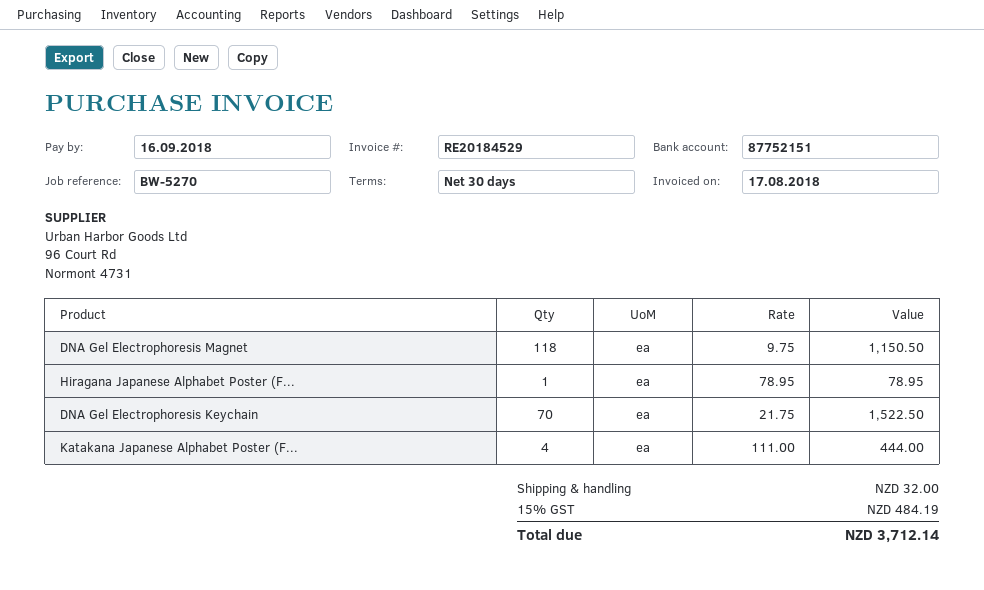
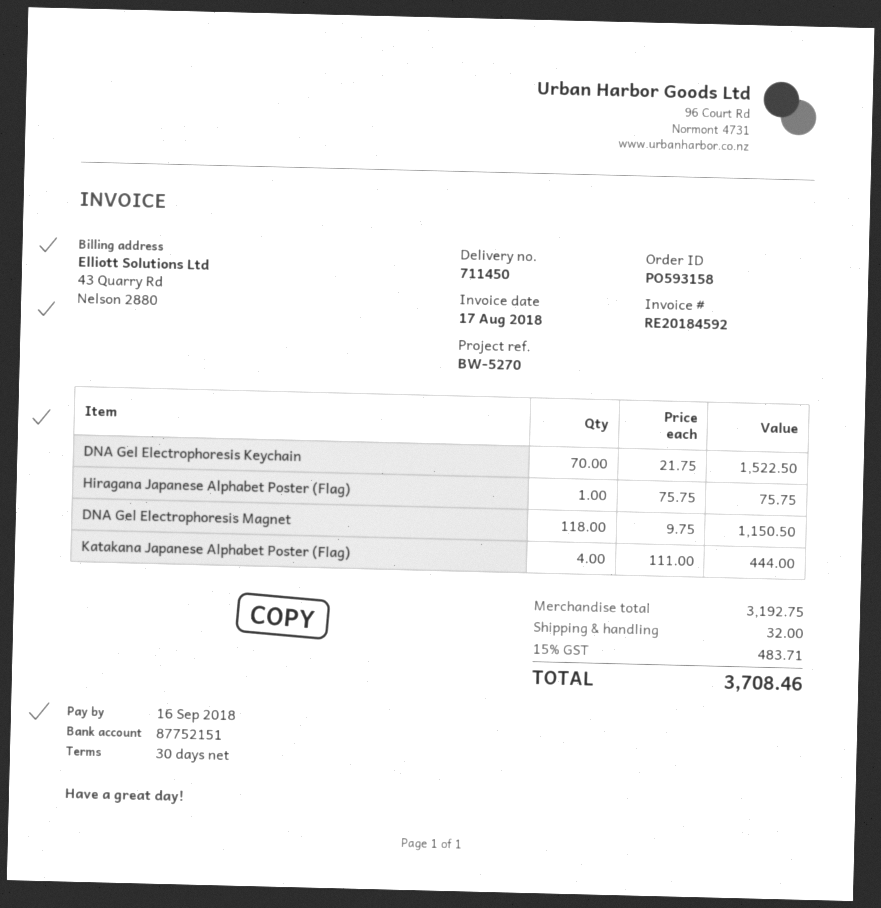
invoice number: RE20184529 -> RE20184592
Hiragana Japanese Alphabet Poster (F...: 1 x 78.95 = 78.95 -> 1 x 75.75 = 75.75
tax: 15% = 484.19 -> 15% = 483.71
total: 3712.14 -> 3708.46

